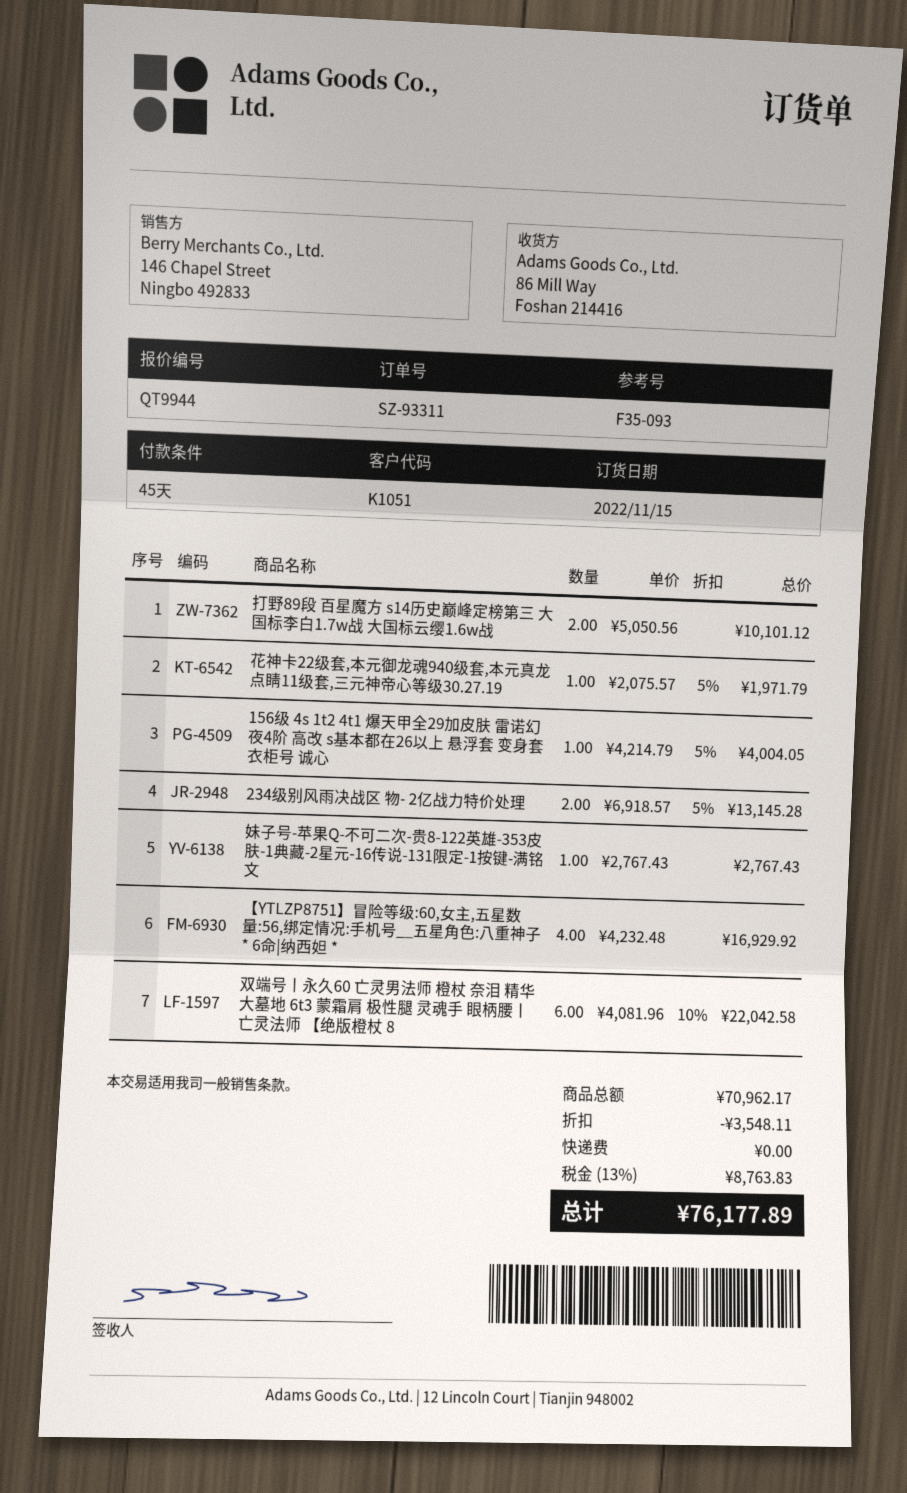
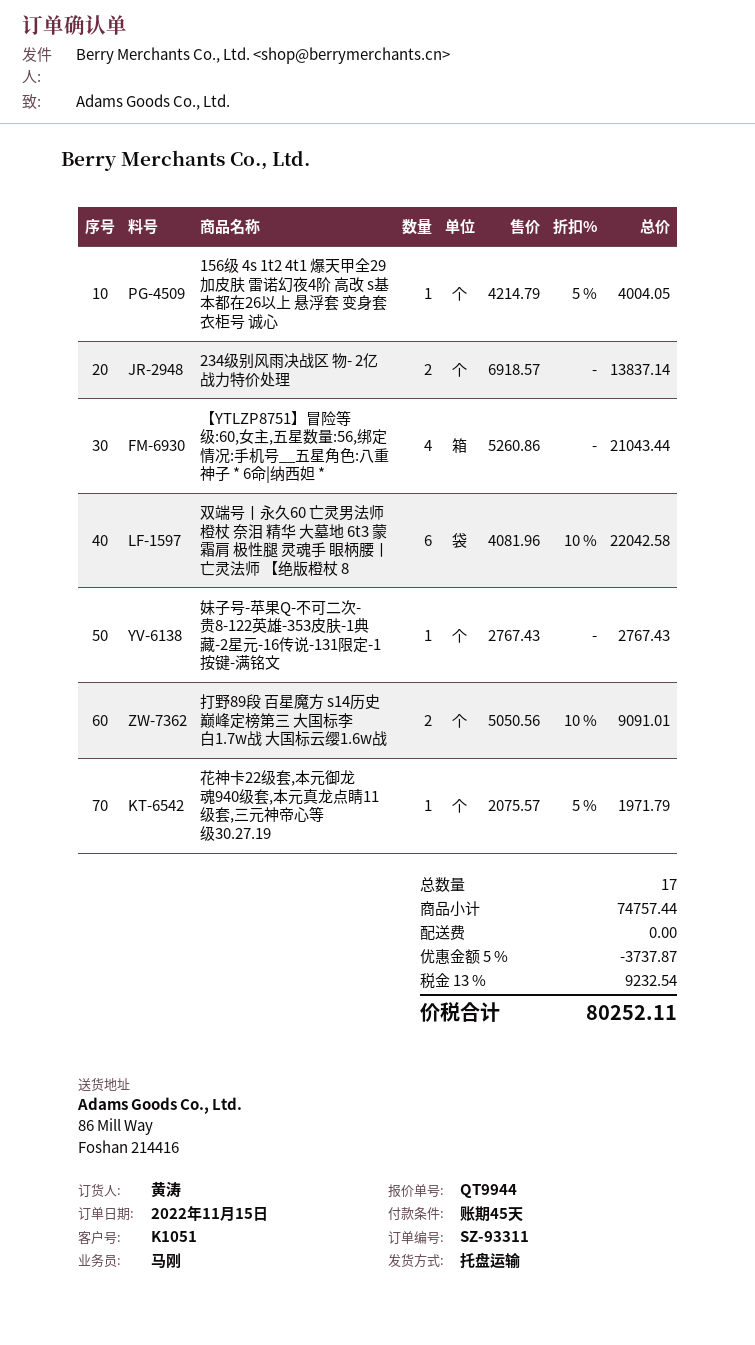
打野89段 百星魔方 s14历史巅峰定榜第三 大国标李白1.7w战 大国标云缨1.6w战: 2 x 5050.56 = 10101.12 -> 2 x 5050.56 - 10% = 9091.01
234级别风雨决战区 物- 2亿战力特价处理: 2 x 6918.57 - 5% = 13145.28 -> 2 x 6918.57 = 13837.14
【YTLZP8751】冒险等级:60,女主,五星数量:56,绑定情况:手机号__五星角色:八重神子 * 6命|纳西妲 *: 4 x 4232.48 = 16929.92 -> 4 x 5260.86 = 21043.44
subtotal: 70962.17 -> 74757.44
discount: 3548.11 -> 3737.87
tax: 13% = 8763.83 -> 13% = 9232.54
total: 76177.89 -> 80252.11

